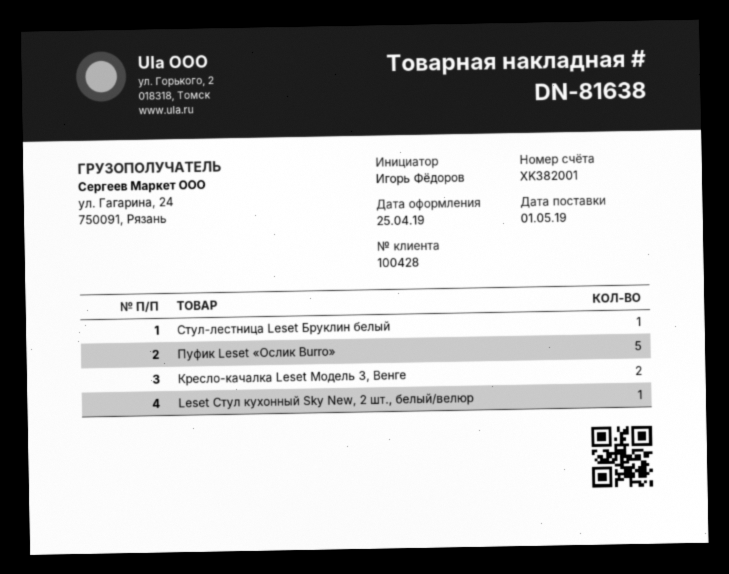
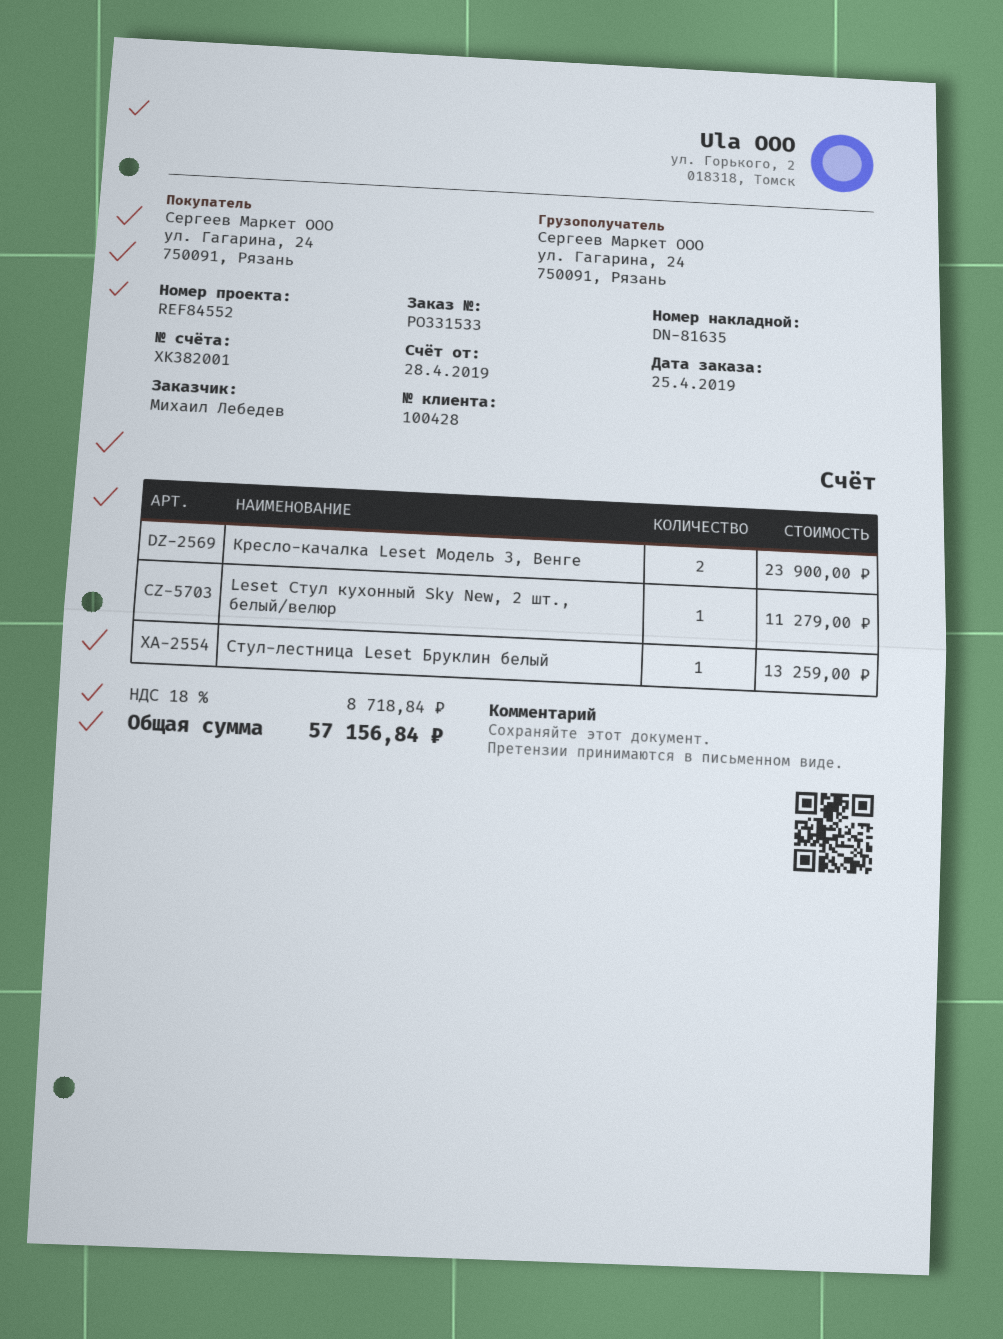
delivery note number: DN-81638 -> DN-81635
ordered by: Игорь Фёдоров -> Михаил Лебедев
Пуфик Leset «Ослик Burro»: 5 -> none

